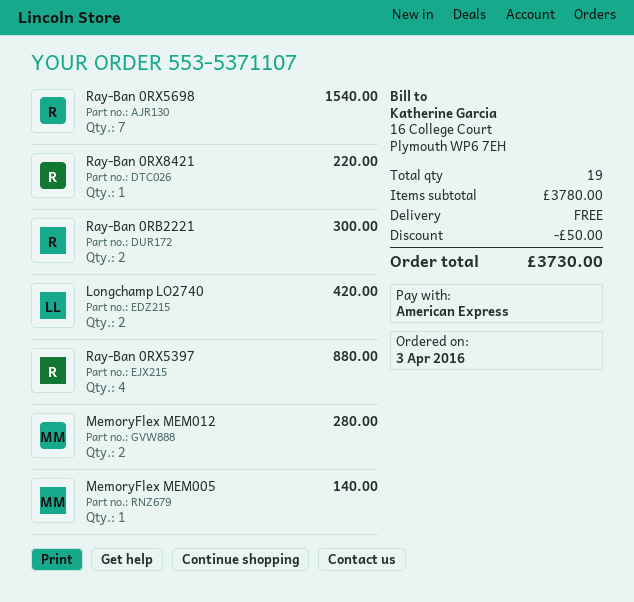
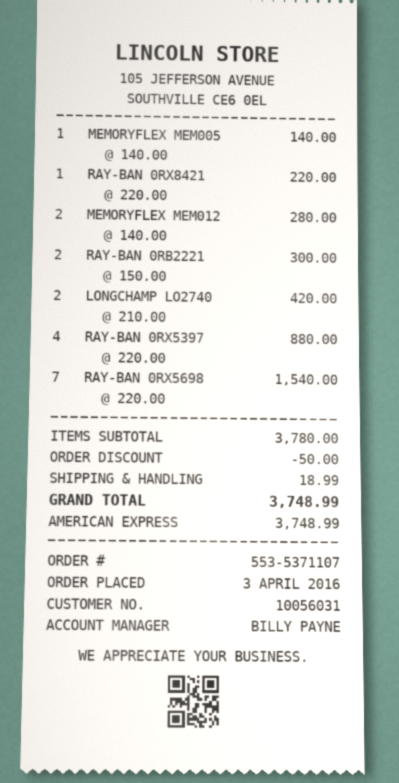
shipping: 0.00 -> 18.99
total: 3730.00 -> 3748.99

